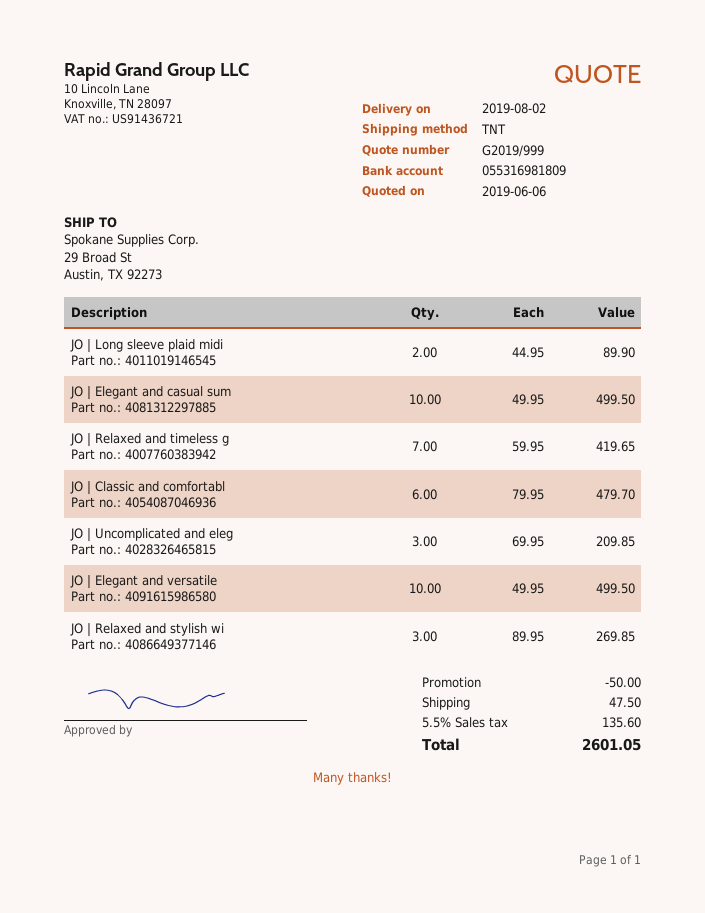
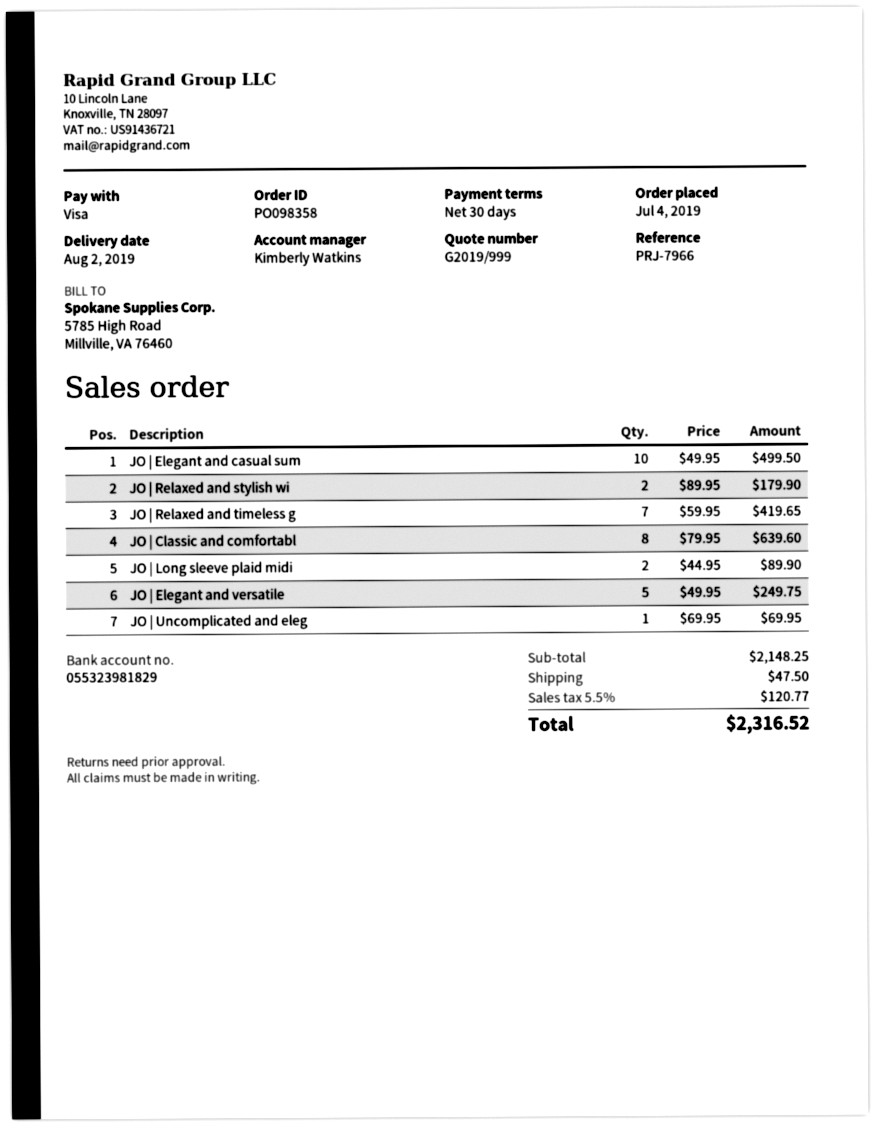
bank account: 055316981809 -> 055323981829
JO | Classic and comfortabl: 6 x 79.95 = 479.70 -> 8 x 79.95 = 639.60
JO | Uncomplicated and eleg: 3 x 69.95 = 209.85 -> 1 x 69.95 = 69.95
JO | Elegant and versatile: 10 x 49.95 = 499.50 -> 5 x 49.95 = 249.75
JO | Relaxed and stylish wi: 3 x 89.95 = 269.85 -> 2 x 89.95 = 179.90
discount: 50.00 -> none
tax: 5.5% = 135.60 -> 5.5% = 120.77
total: 2601.05 -> 2316.52

